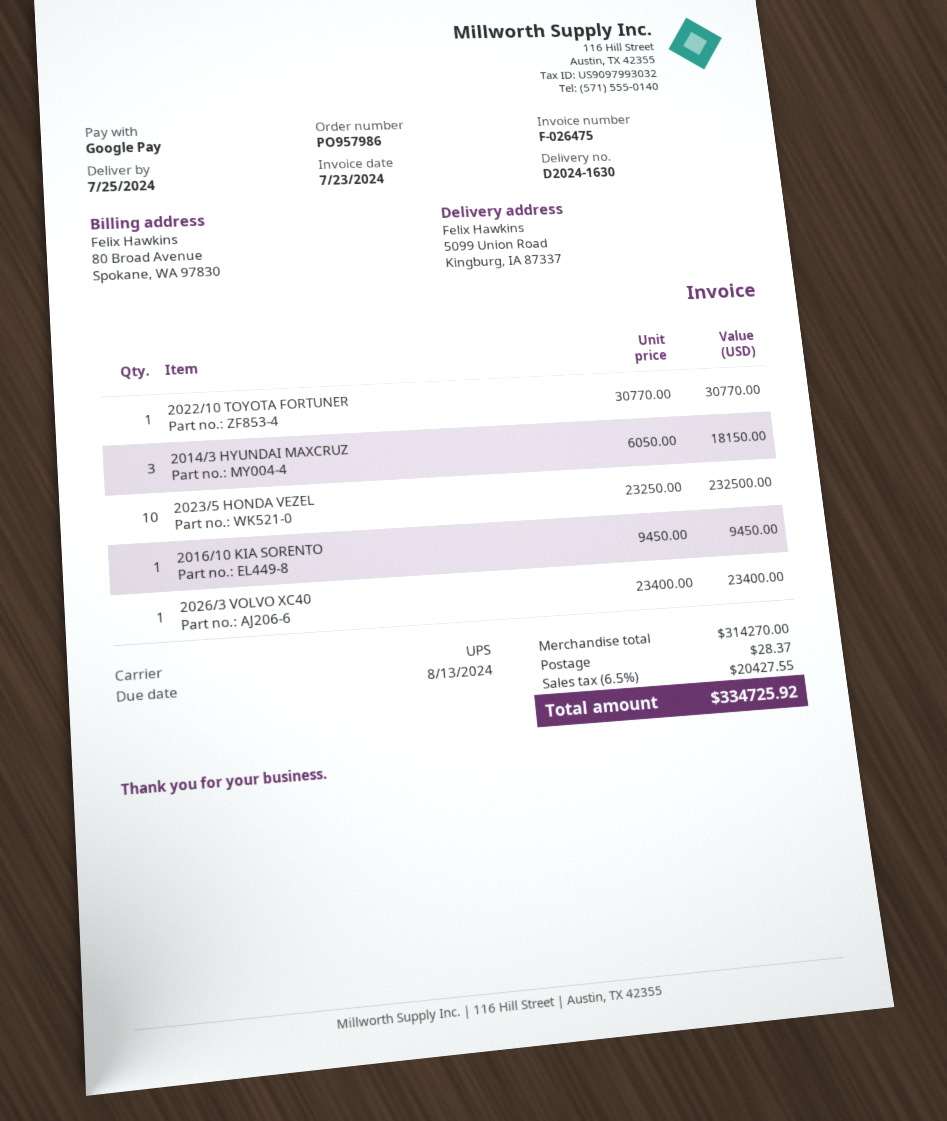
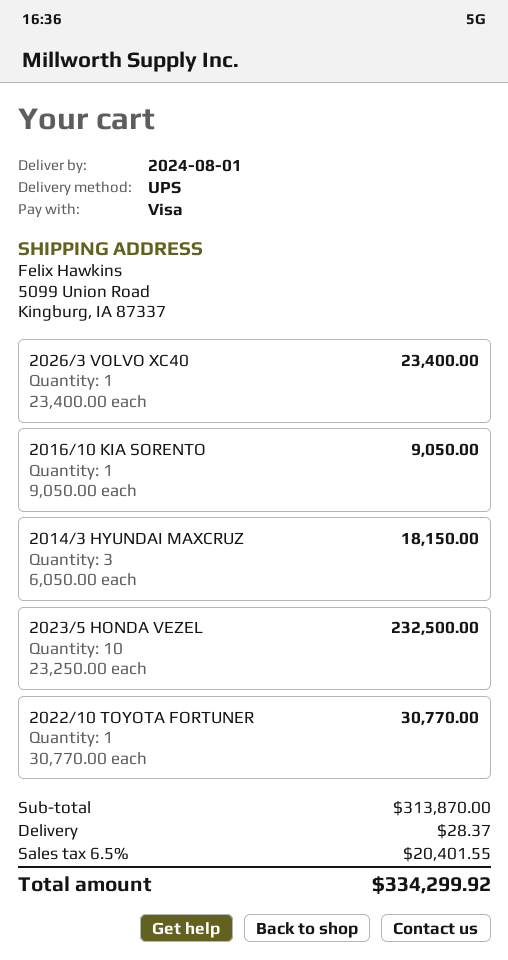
delivery date: 2024-07-25 -> 2024-08-01
payment method: Google Pay -> Visa
2016/10 KIA SORENTO: 1 x 9450.00 = 9450.00 -> 1 x 9050.00 = 9050.00
subtotal: 314270.00 -> 313870.00
tax: 6.5% = 20427.55 -> 6.5% = 20401.55
total: 334725.92 -> 334299.92

